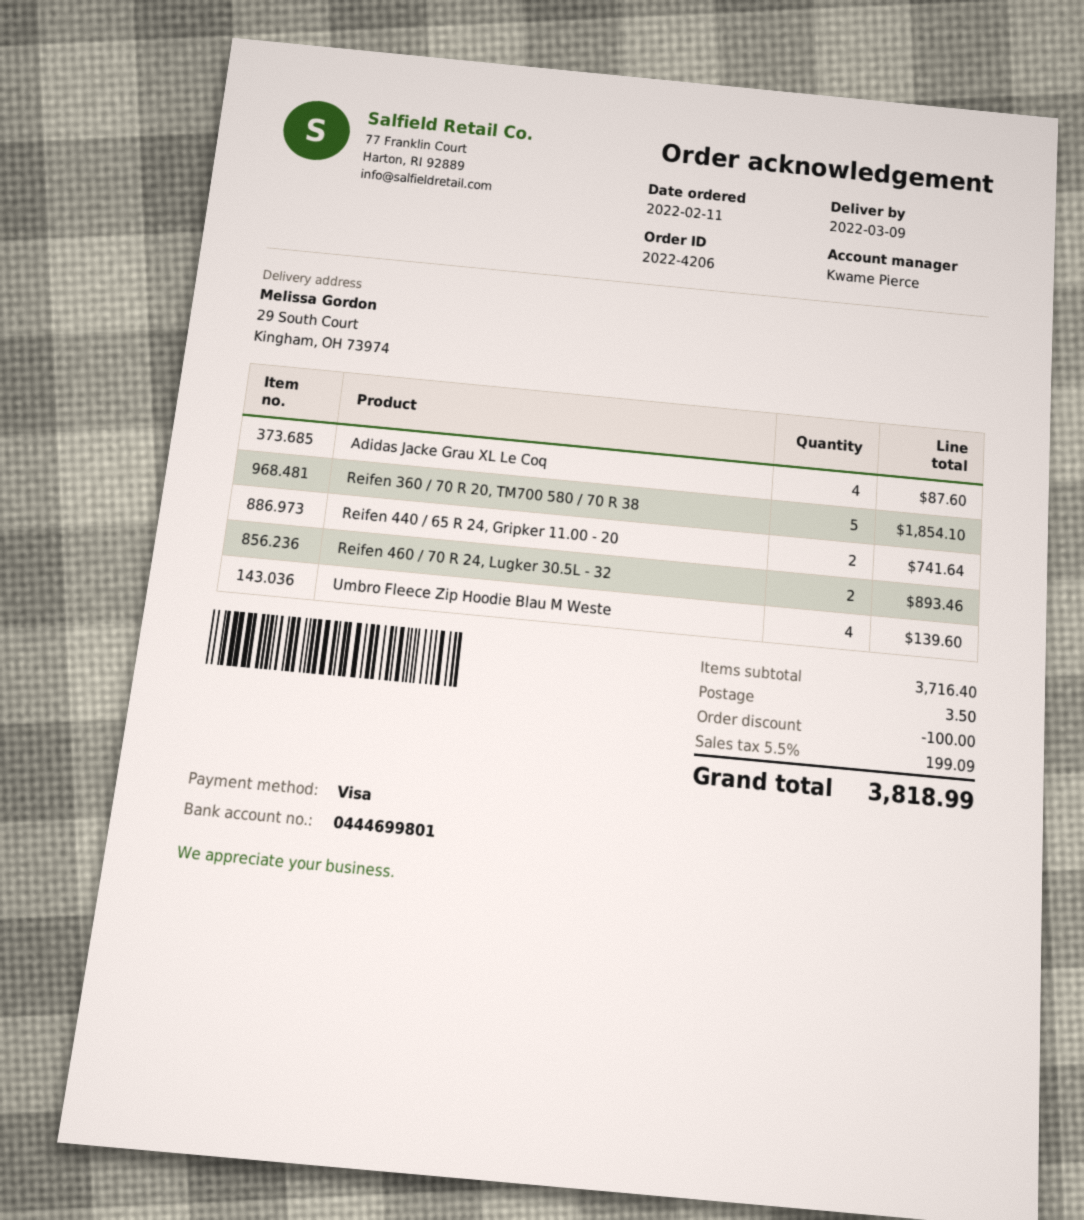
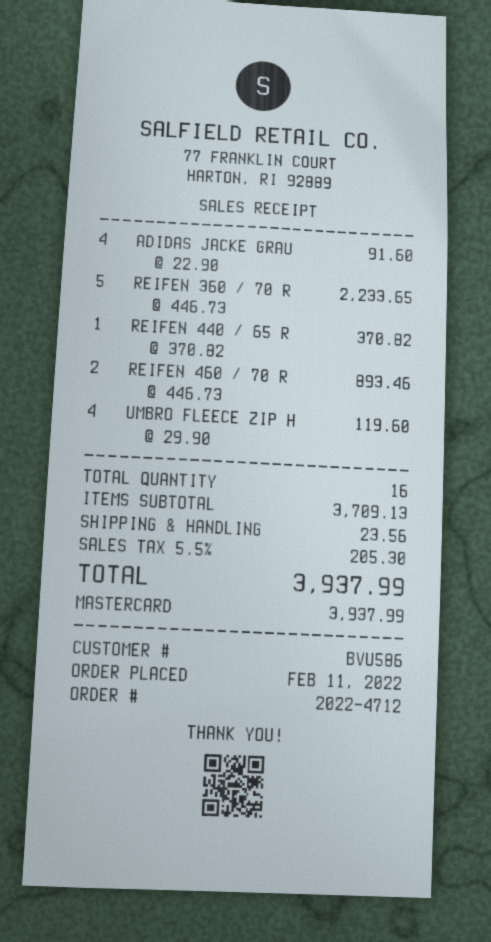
order number: 2022-4206 -> 2022-4712
payment method: Visa -> Mastercard
Adidas Jacke Grau XL Le Coq: 4 for 87.60 -> 4 for 91.60
Reifen 360 / 70 R 20, TM700 580 / 70 R 38: 5 for 1854.10 -> 5 for 2233.65
Reifen 440 / 65 R 24, Gripker 11.00 - 20: 2 for 741.64 -> 1 for 370.82
Umbro Fleece Zip Hoodie Blau M Weste: 4 for 139.60 -> 4 for 119.60
subtotal: 3716.40 -> 3709.13
discount: 100.00 -> none
shipping: 3.50 -> 23.56
tax: 5.5% = 199.09 -> 5.5% = 205.30
total: 3818.99 -> 3937.99

